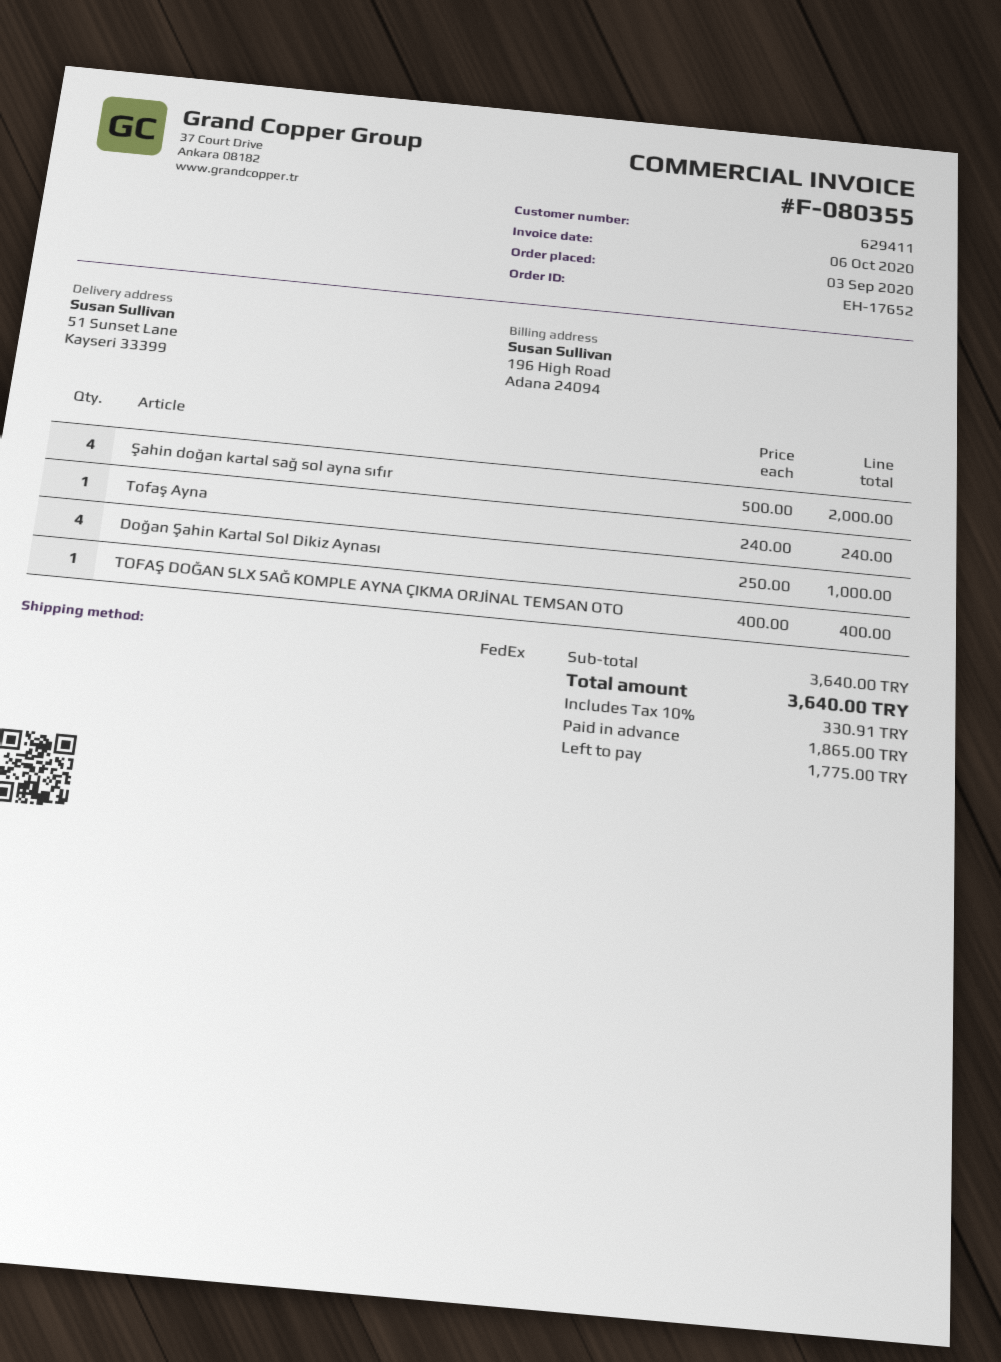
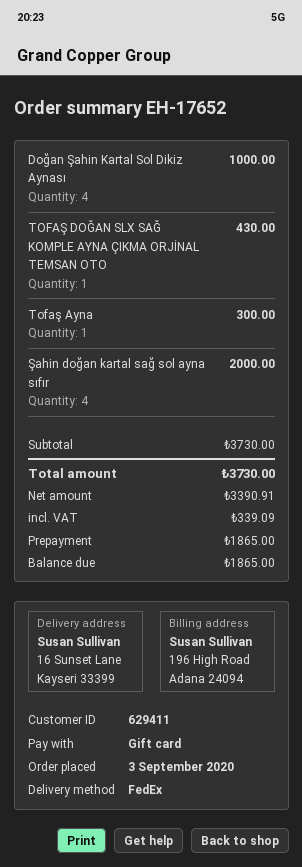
ship to: 51 Sunset Lane, Kayseri 33399 -> 16 Sunset Lane, Kayseri 33399
Tofaş Ayna: 1 for 240.00 -> 1 for 300.00
TOFAŞ DOĞAN SLX SAĞ KOMPLE AYNA ÇIKMA ORJİNAL TEMSAN OTO: 1 for 400.00 -> 1 for 430.00
subtotal: 3640.00 -> 3730.00
tax: 330.91 -> 339.09
total: 3640.00 -> 3730.00
balance: 1775.00 -> 1865.00

